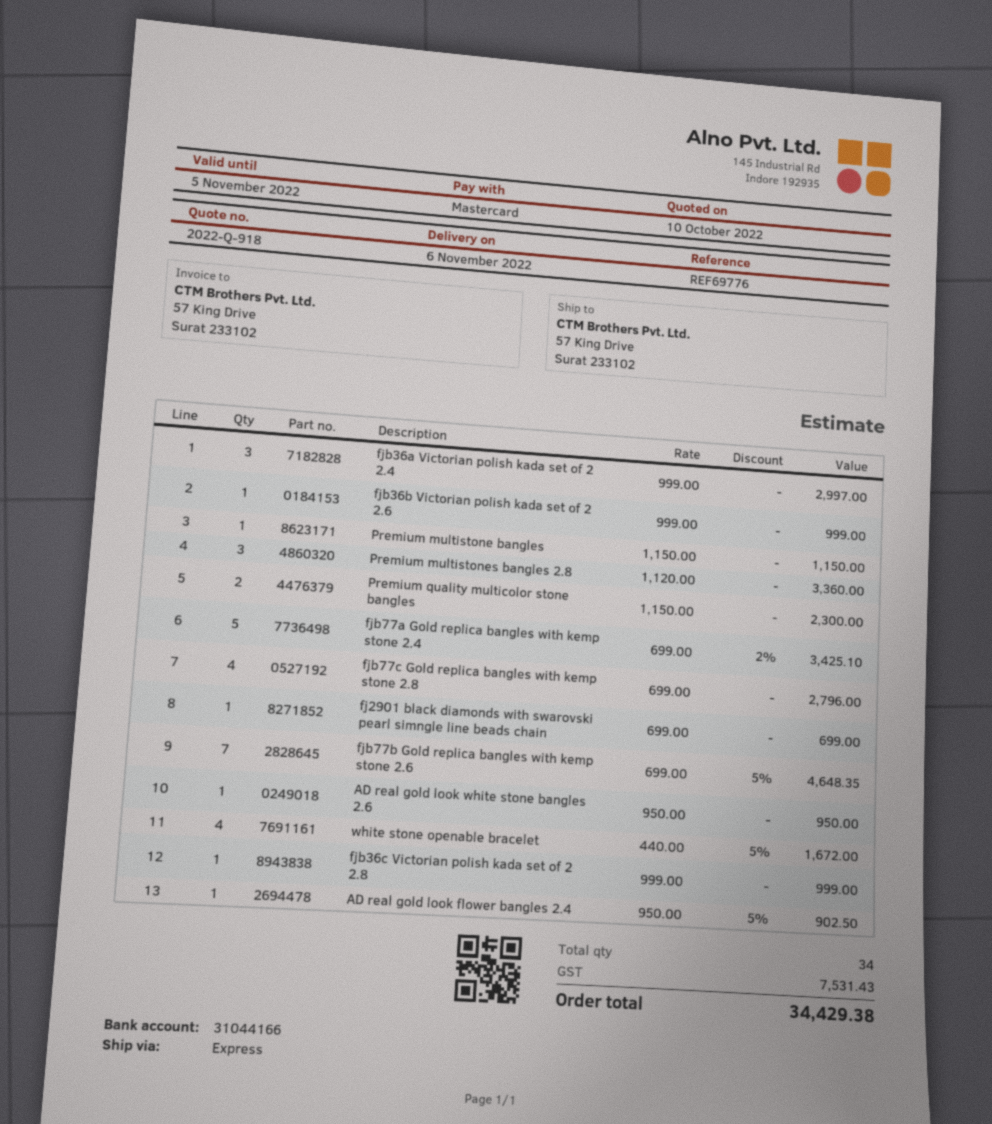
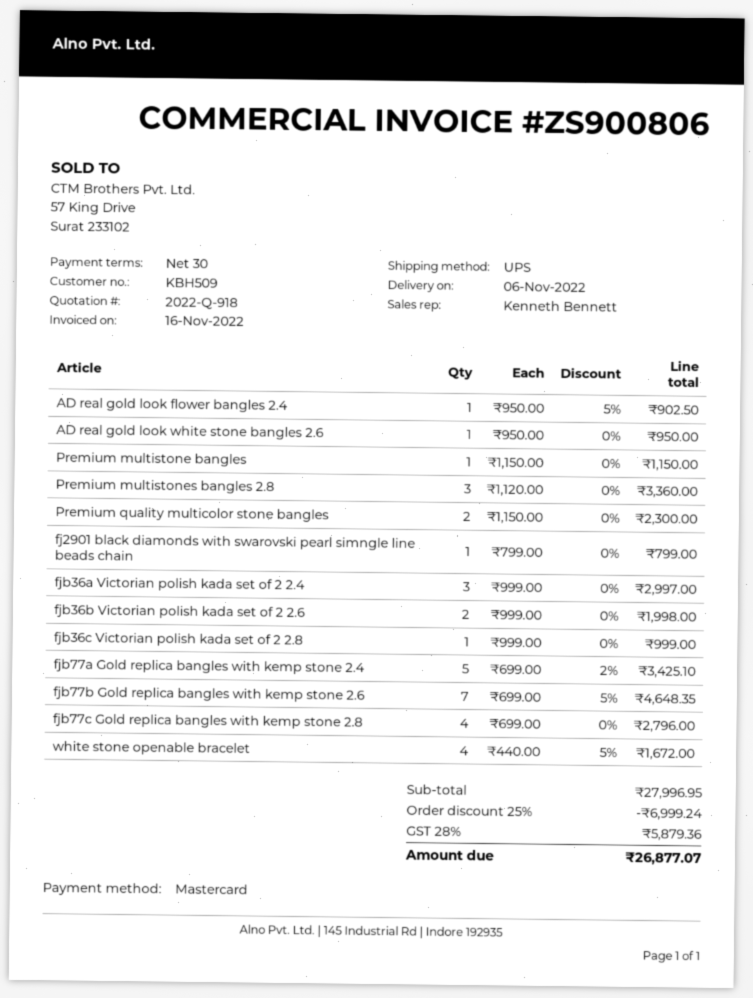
shipping method: express -> UPS
fjb36b Victorian polish kada set of 2 2.6: 1 x 999.00 = 999.00 -> 2 x 999.00 = 1998.00
fj2901 black diamonds with swarovski pearl simngle line beads chain: 1 x 699.00 = 699.00 -> 1 x 799.00 = 799.00
discount: none -> 25% = 6999.24
tax: 7531.43 -> 5879.36
total: 34429.38 -> 26877.07

